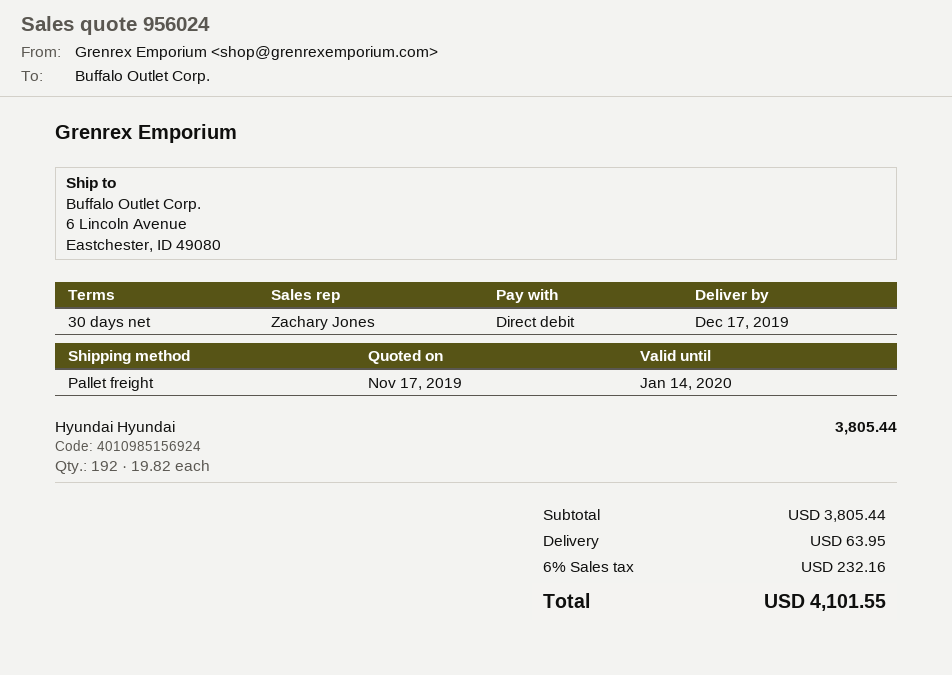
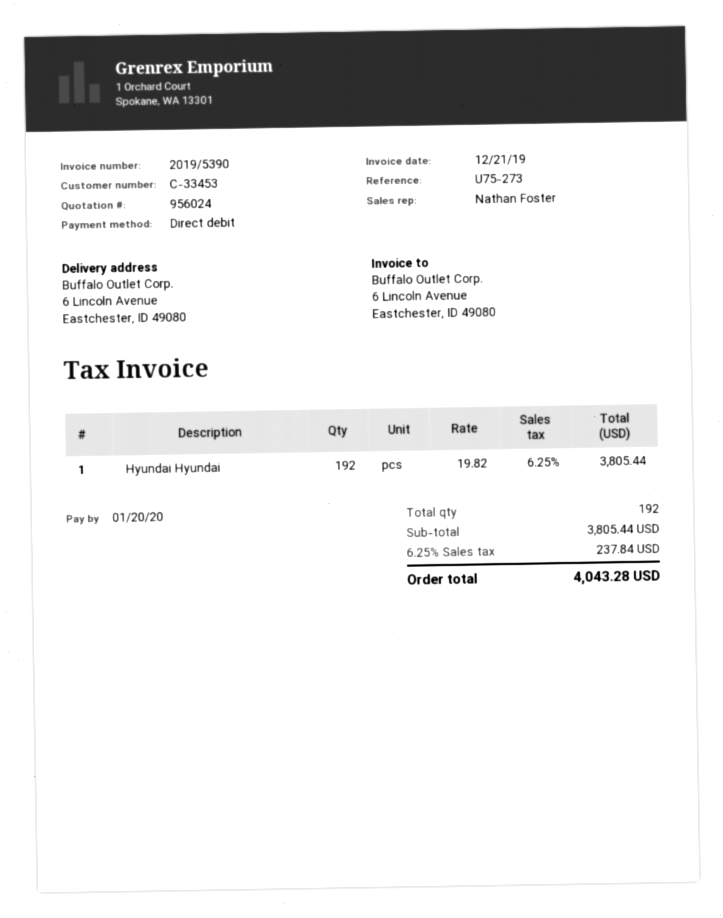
sales rep: Zachary Jones -> Nathan Foster
shipping: 63.95 -> none
tax: 6% = 232.16 -> 6.25% = 237.84
total: 4101.55 -> 4043.28

